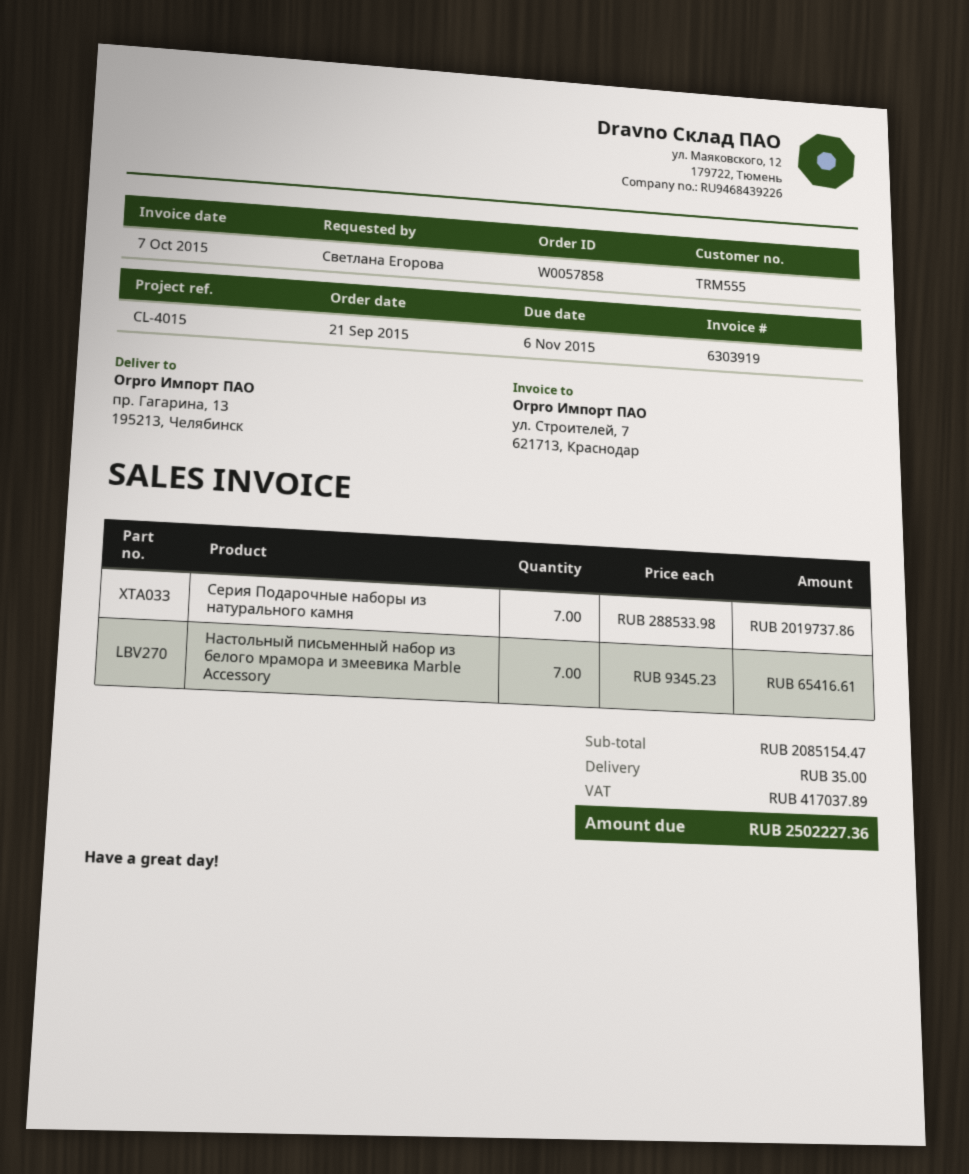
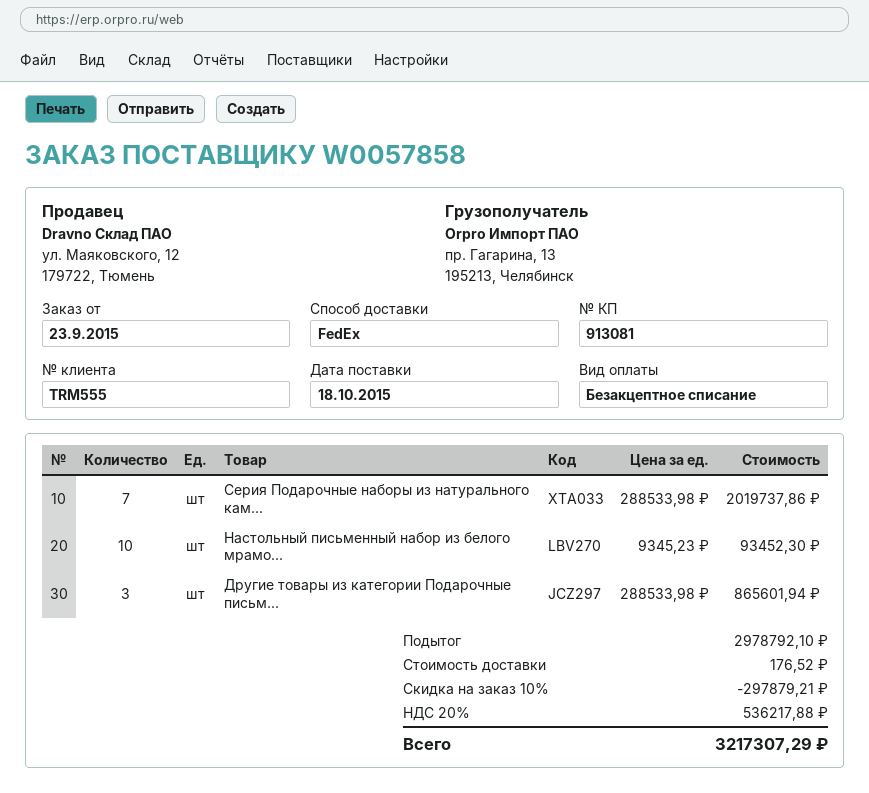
order date: 2015-09-21 -> 2015-09-23
Настольный письменный набор из белого мрамора и змеевика Marble Accessory: 7 x 9345.23 = 65416.61 -> 10 x 9345.23 = 93452.30
Другие товары из категории Подарочные письм...: none -> 3 x 288533.98 = 865601.94
subtotal: 2085154.47 -> 2978792.10
discount: none -> 10% = 297879.21
shipping: 35.00 -> 176.52
tax: 417037.89 -> 536217.88
total: 2502227.36 -> 3217307.29

